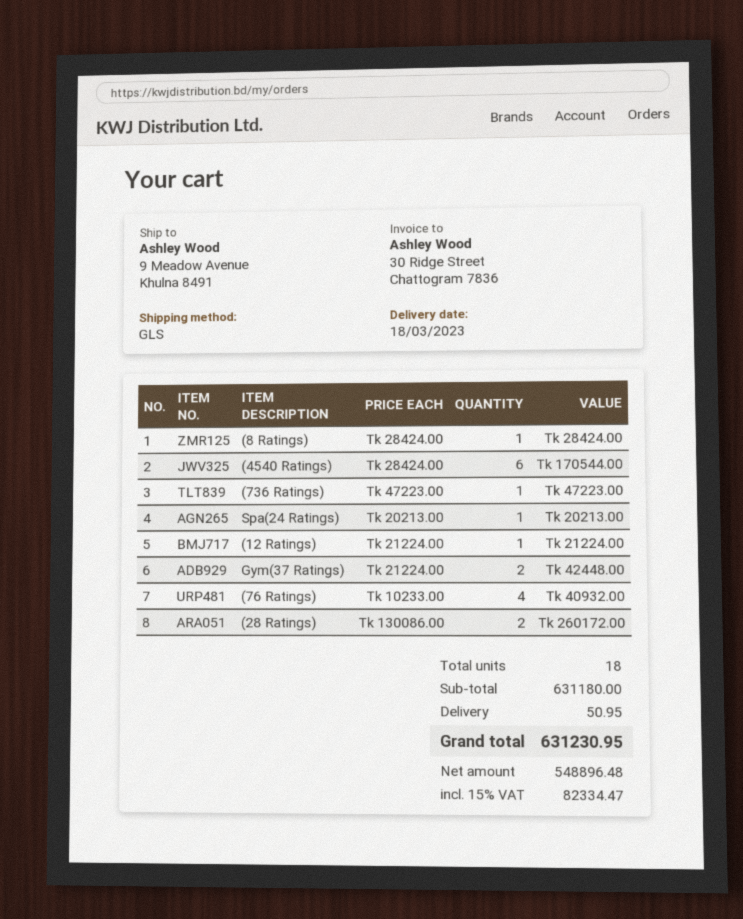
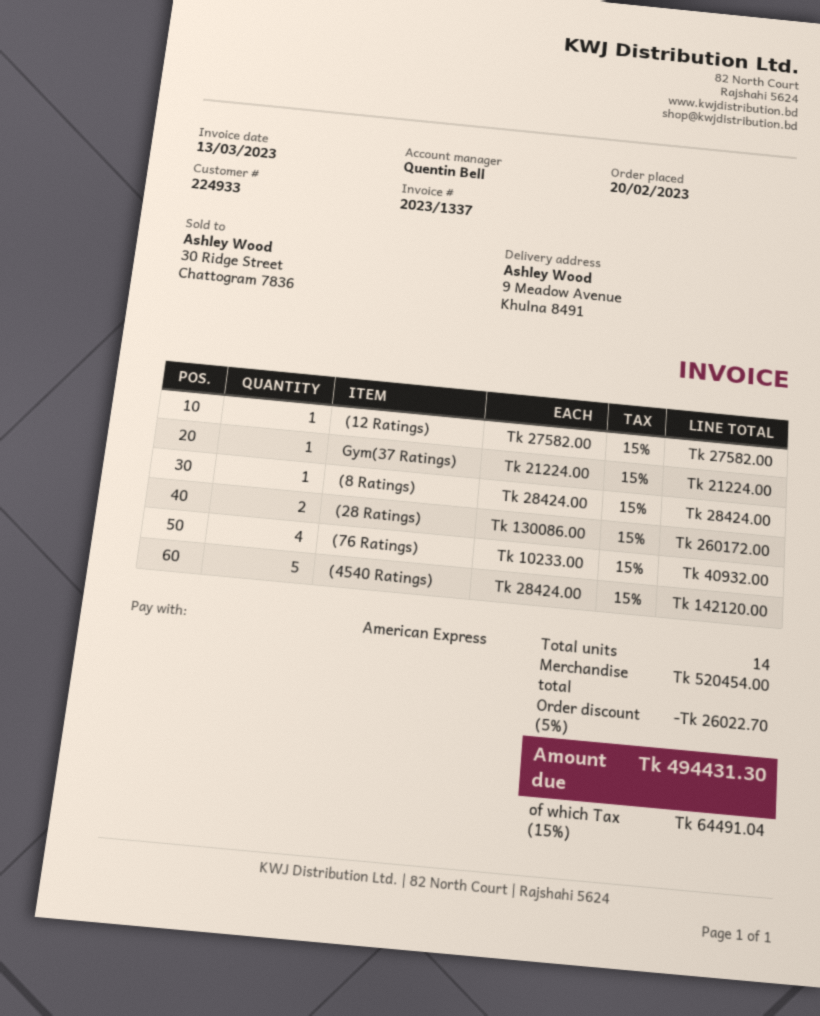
(4540 Ratings): 6 x 28424.00 = 170544.00 -> 5 x 28424.00 = 142120.00
(736 Ratings): 1 x 47223.00 = 47223.00 -> none
Spa(24 Ratings): 1 x 20213.00 = 20213.00 -> none
(12 Ratings): 1 x 21224.00 = 21224.00 -> 1 x 27582.00 = 27582.00
Gym(37 Ratings): 2 x 21224.00 = 42448.00 -> 1 x 21224.00 = 21224.00
total quantity: 18 -> 14
subtotal: 631180.00 -> 520454.00
discount: none -> 5% = 26022.70
shipping: 50.95 -> none
tax: 15% = 82334.47 -> 15% = 64491.04
total: 631230.95 -> 494431.30

